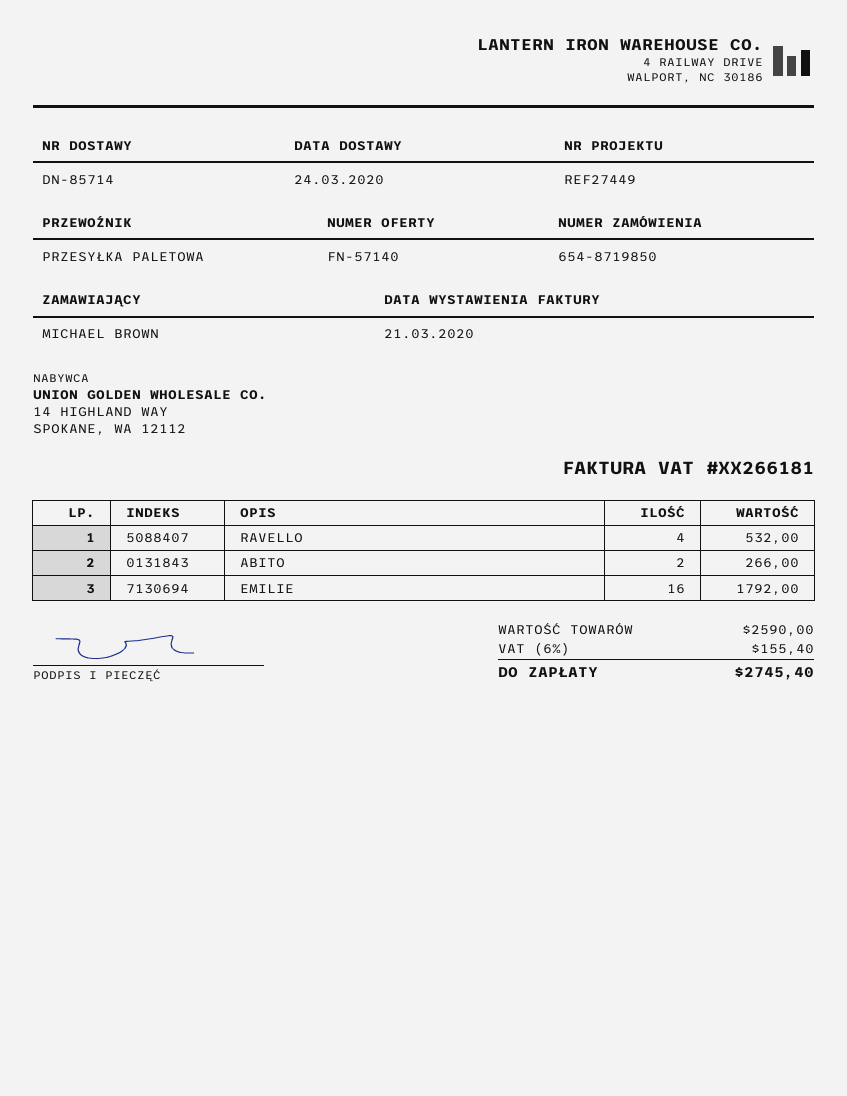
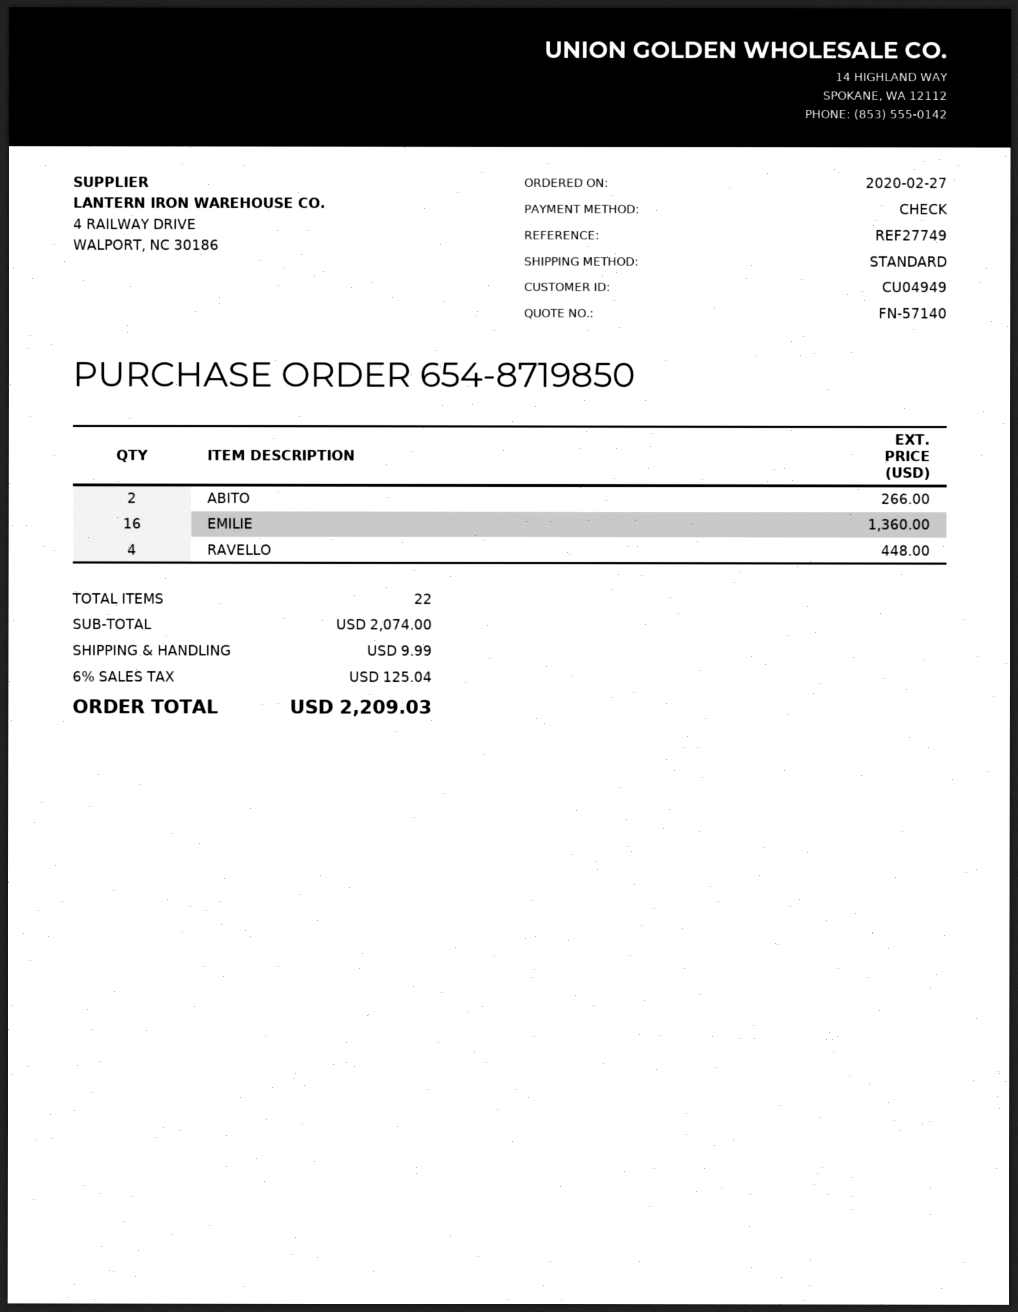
reference: REF27449 -> REF27749
shipping method: pallet freight -> standard
RAVELLO: 4 for 532.00 -> 4 for 448.00
EMILIE: 16 for 1792.00 -> 16 for 1360.00
subtotal: 2590.00 -> 2074.00
shipping: none -> 9.99
tax: 6% = 155.40 -> 6% = 125.04
total: 2745.40 -> 2209.03

